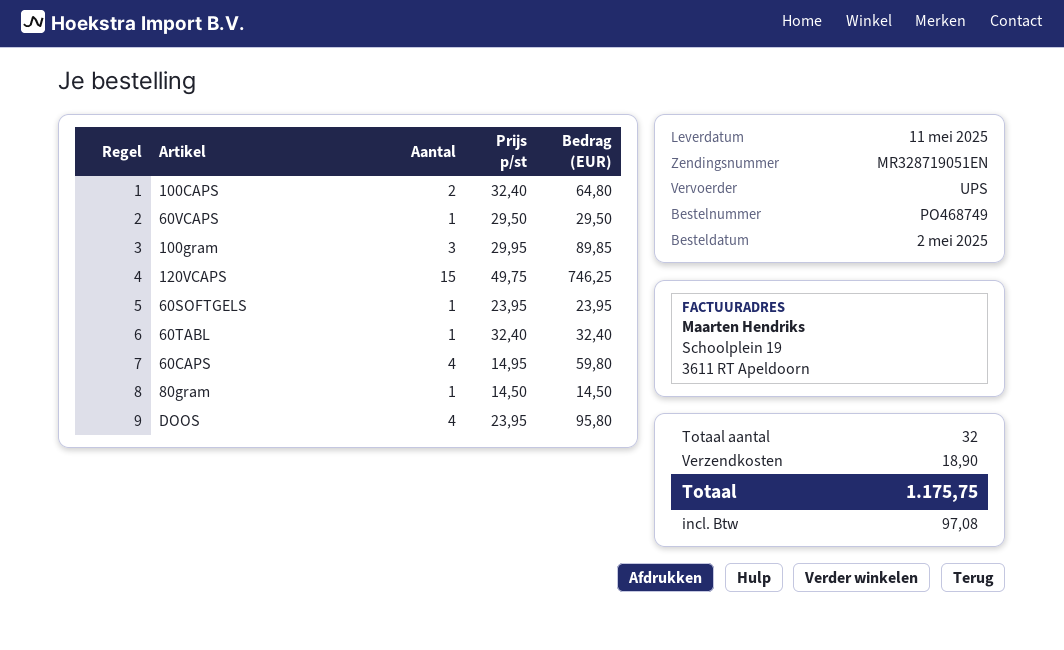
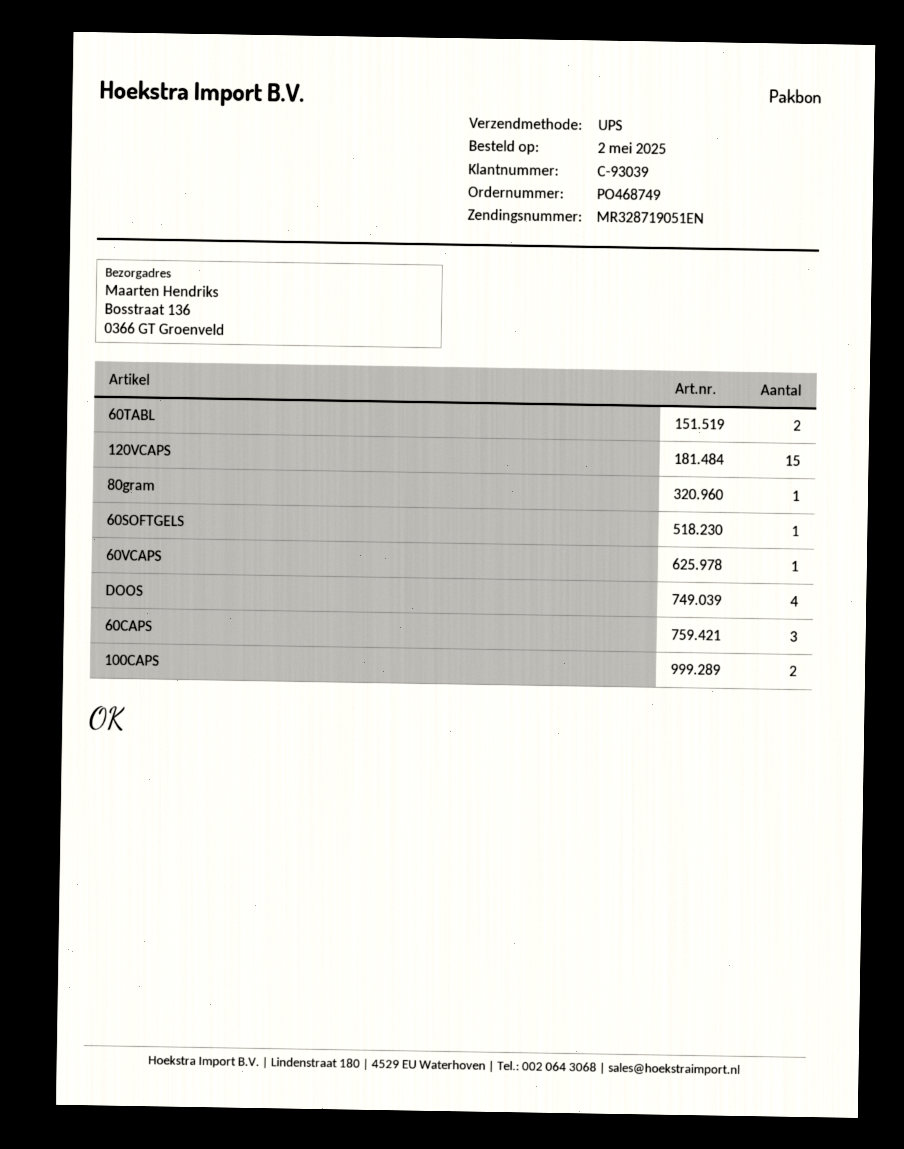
100gram: 3 -> none
60TABL: 1 -> 2
60CAPS: 4 -> 3

